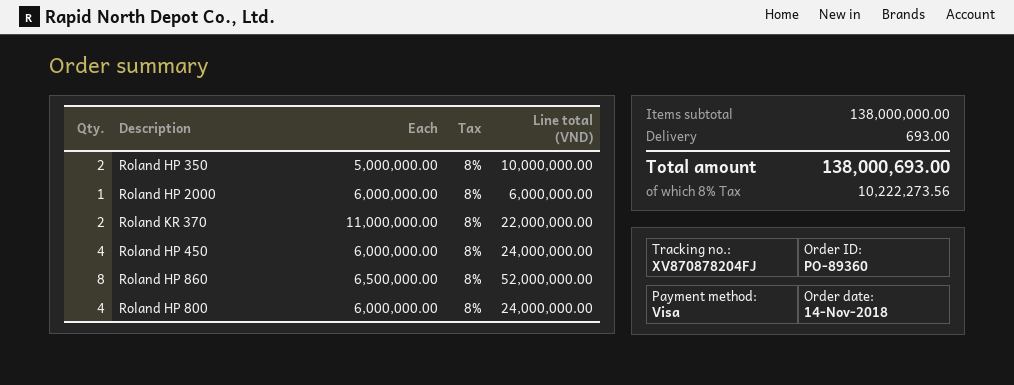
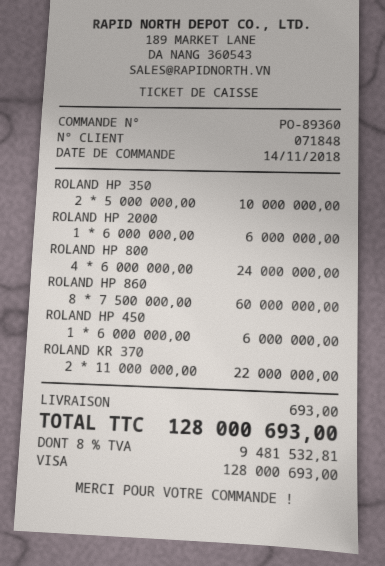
Roland HP 450: 4 x 6000000.00 = 24000000.00 -> 1 x 6000000.00 = 6000000.00
Roland HP 860: 8 x 6500000.00 = 52000000.00 -> 8 x 7500000.00 = 60000000.00
tax: 8% = 10222273.56 -> 8% = 9481532.81
total: 138000693.00 -> 128000693.00

